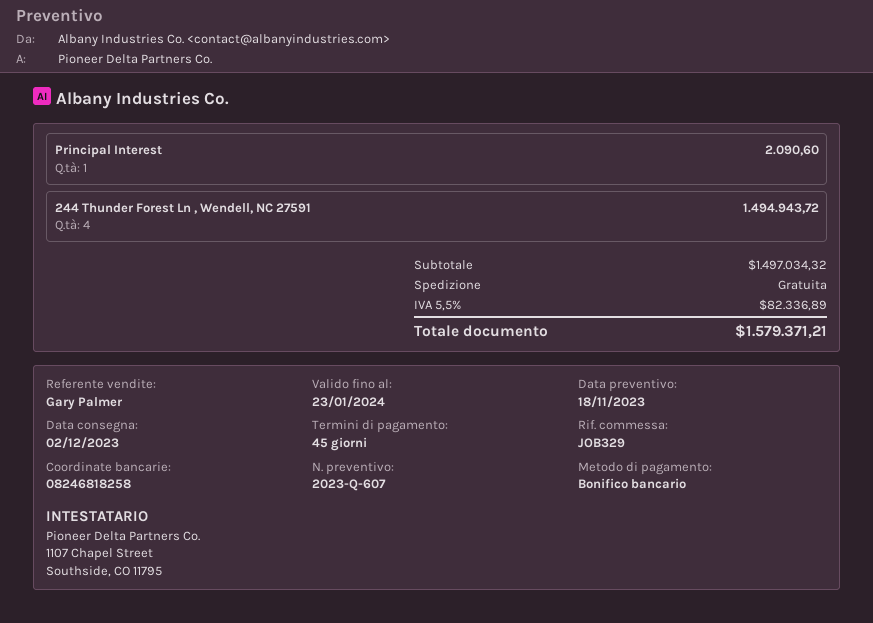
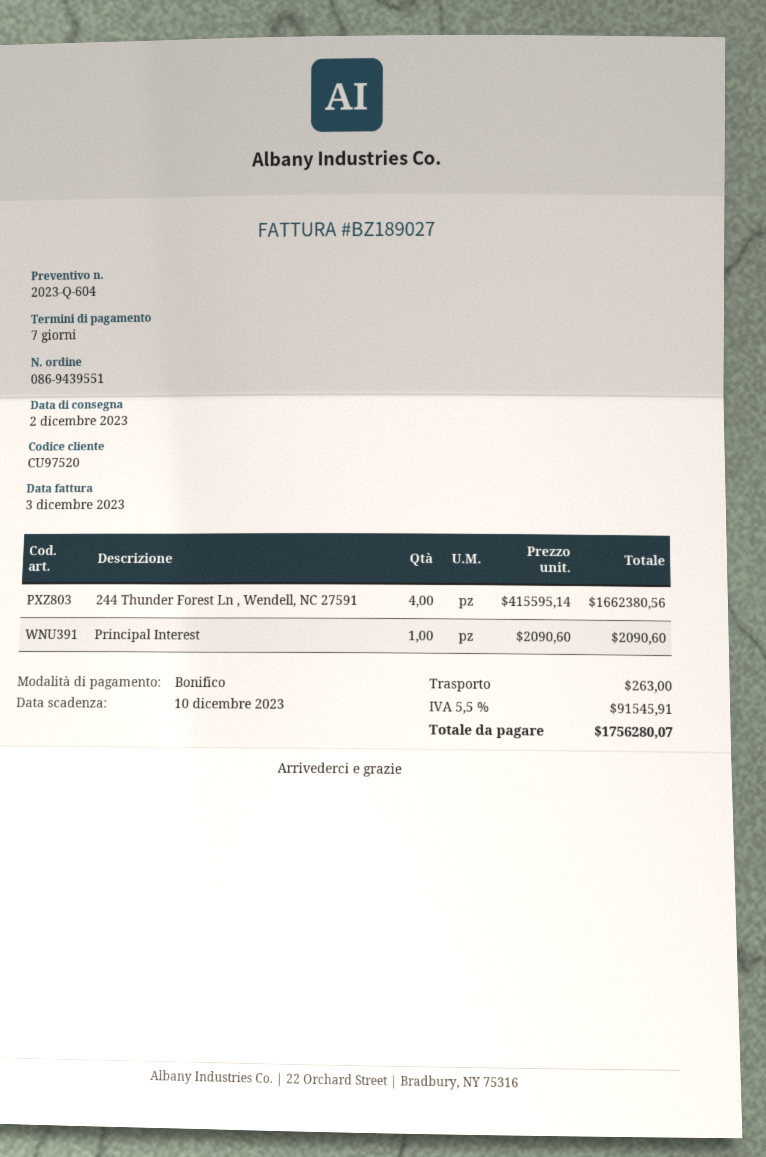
quote number: 2023-Q-607 -> 2023-Q-604
payment terms: 45 days -> 7 days
244 Thunder Forest Ln , Wendell, NC 27591: 4 for 1494943.72 -> 4 for 1662380.56
shipping: 0.00 -> 263.00
tax: 5.5% = 82336.89 -> 5.5% = 91545.91
total: 1579371.21 -> 1756280.07

